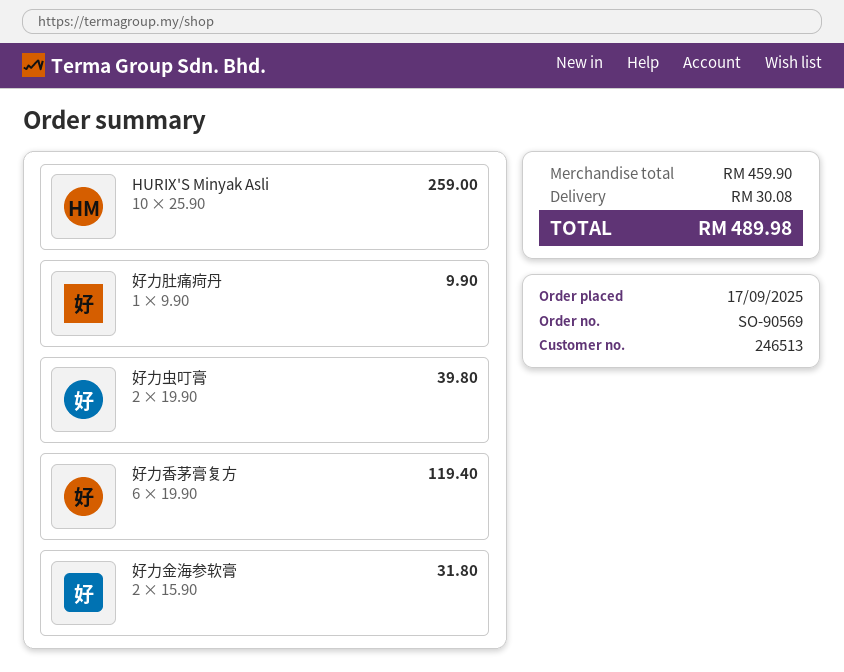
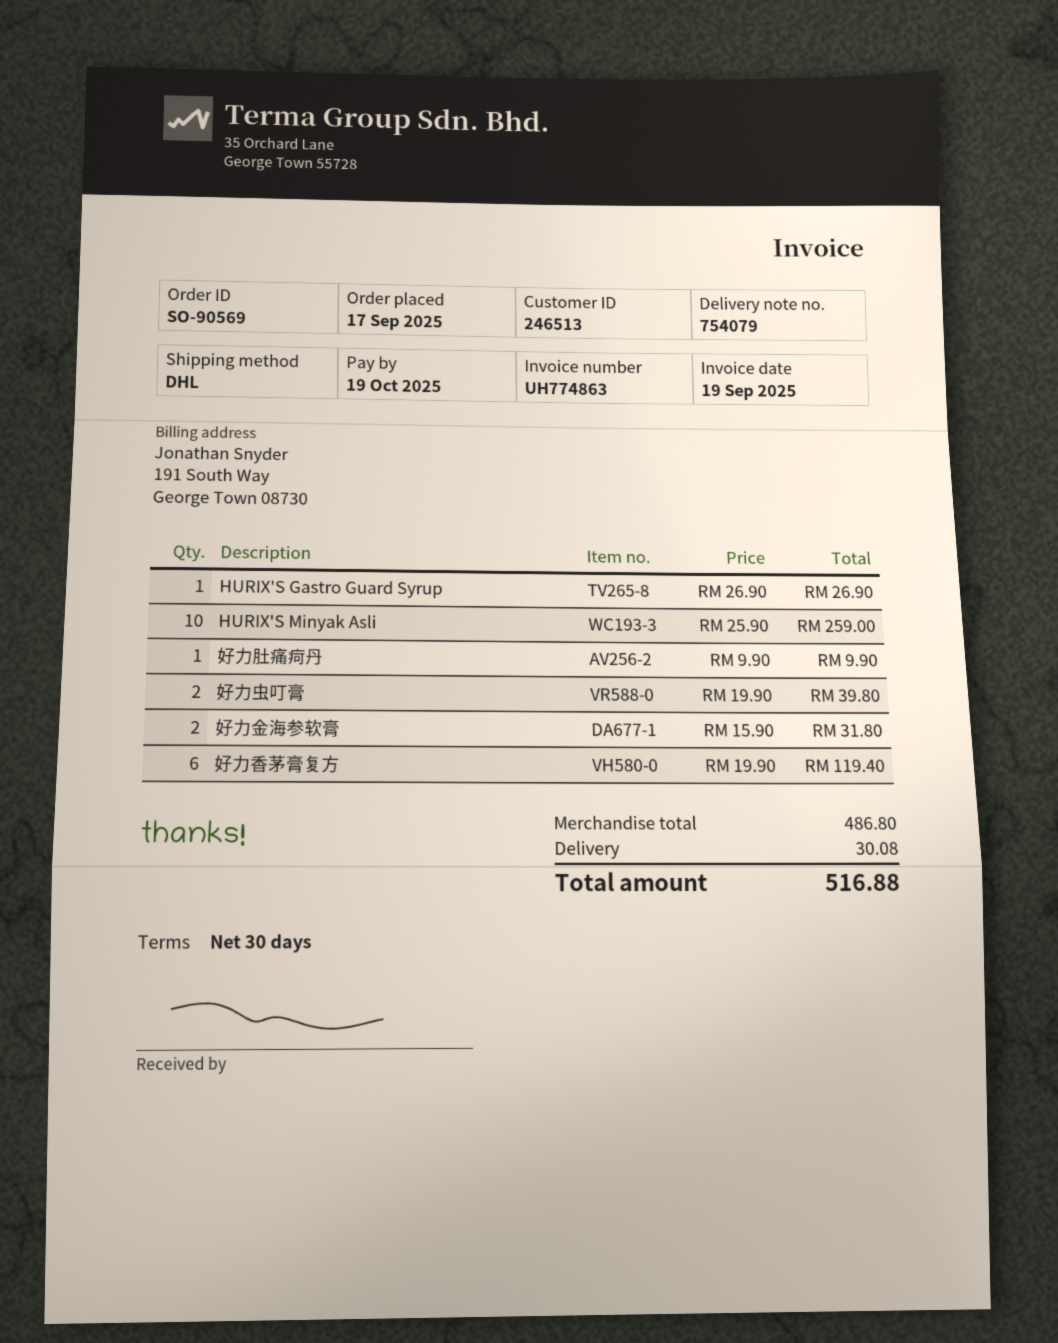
HURIX'S Gastro Guard Syrup: none -> 1 x 26.90 = 26.90
subtotal: 459.90 -> 486.80
total: 489.98 -> 516.88

